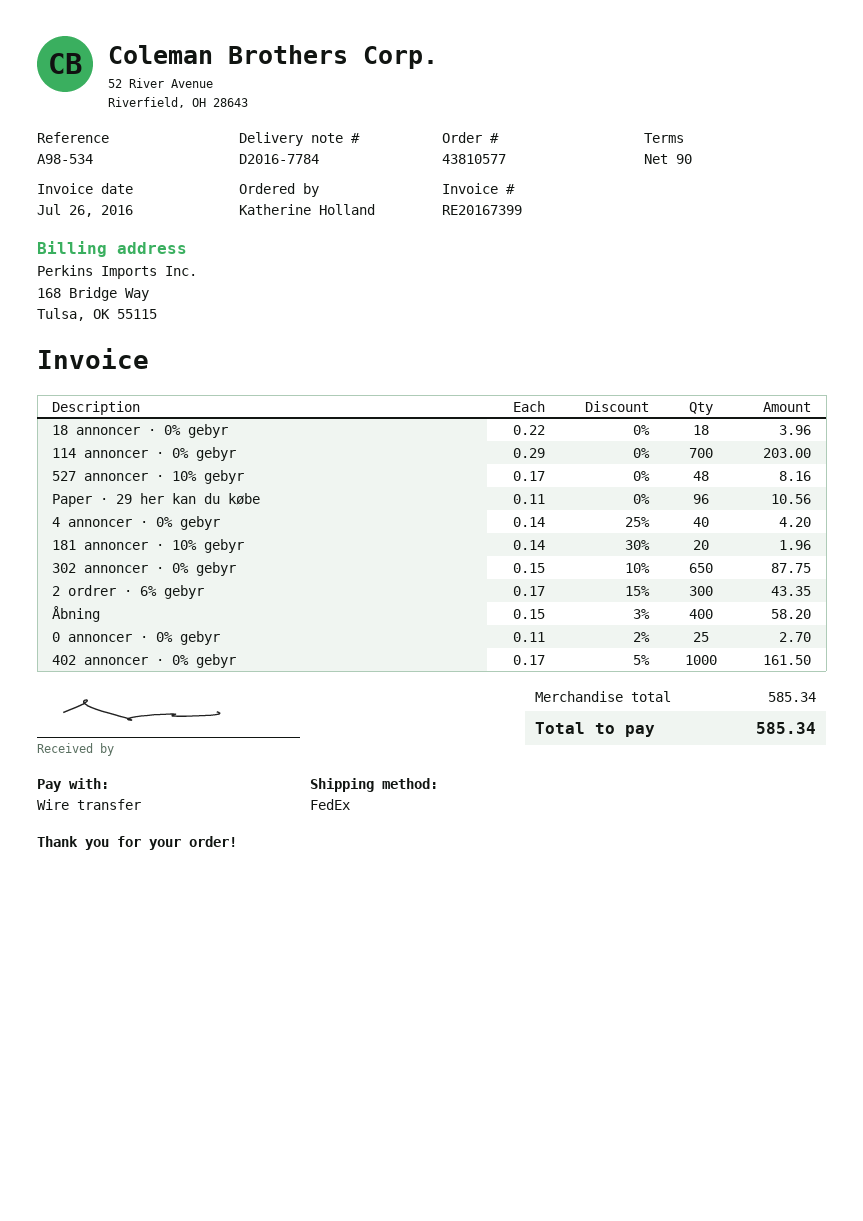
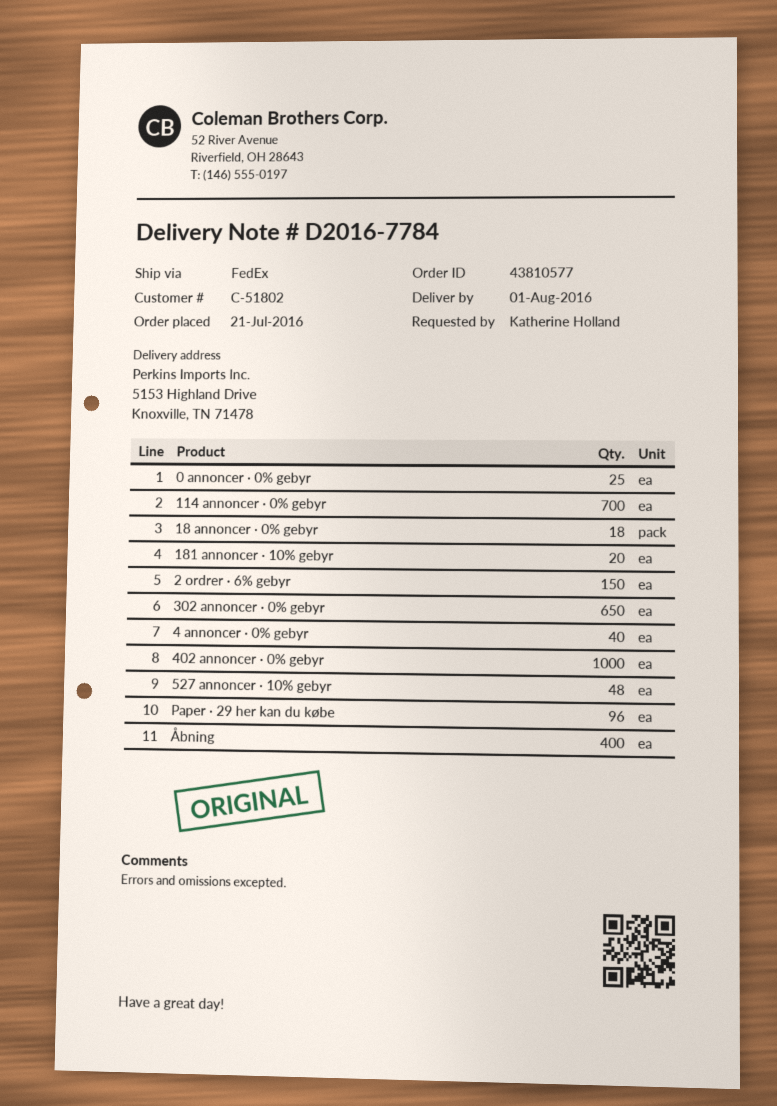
2 ordrer · 6% gebyr: 300 -> 150

